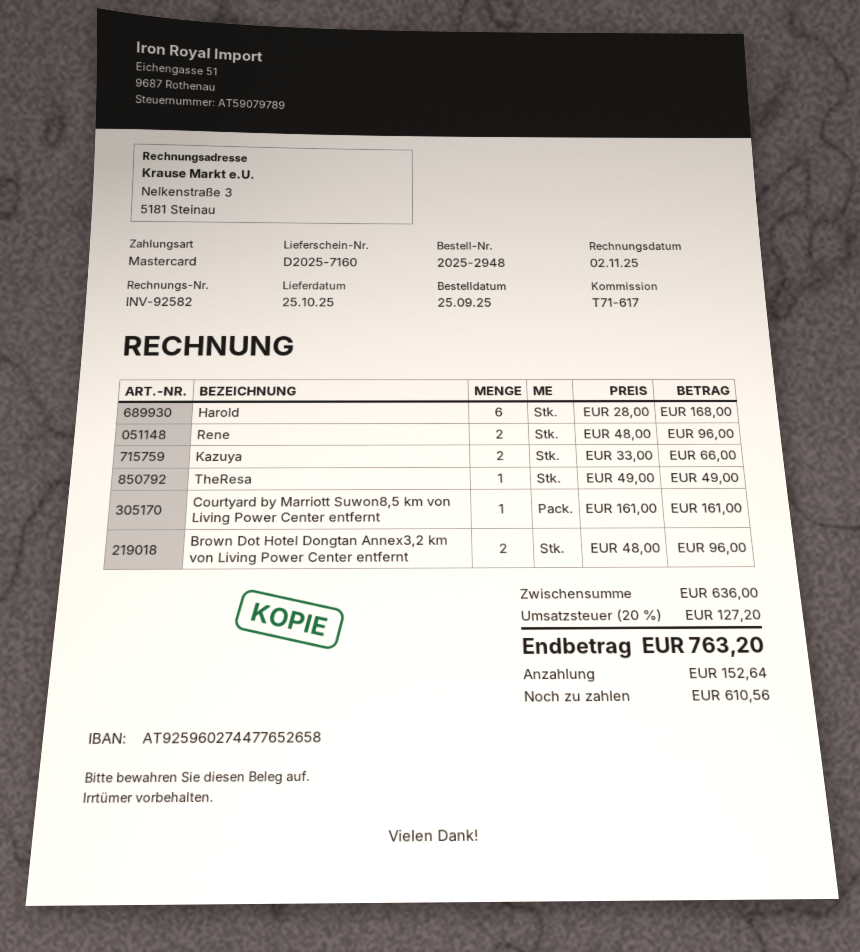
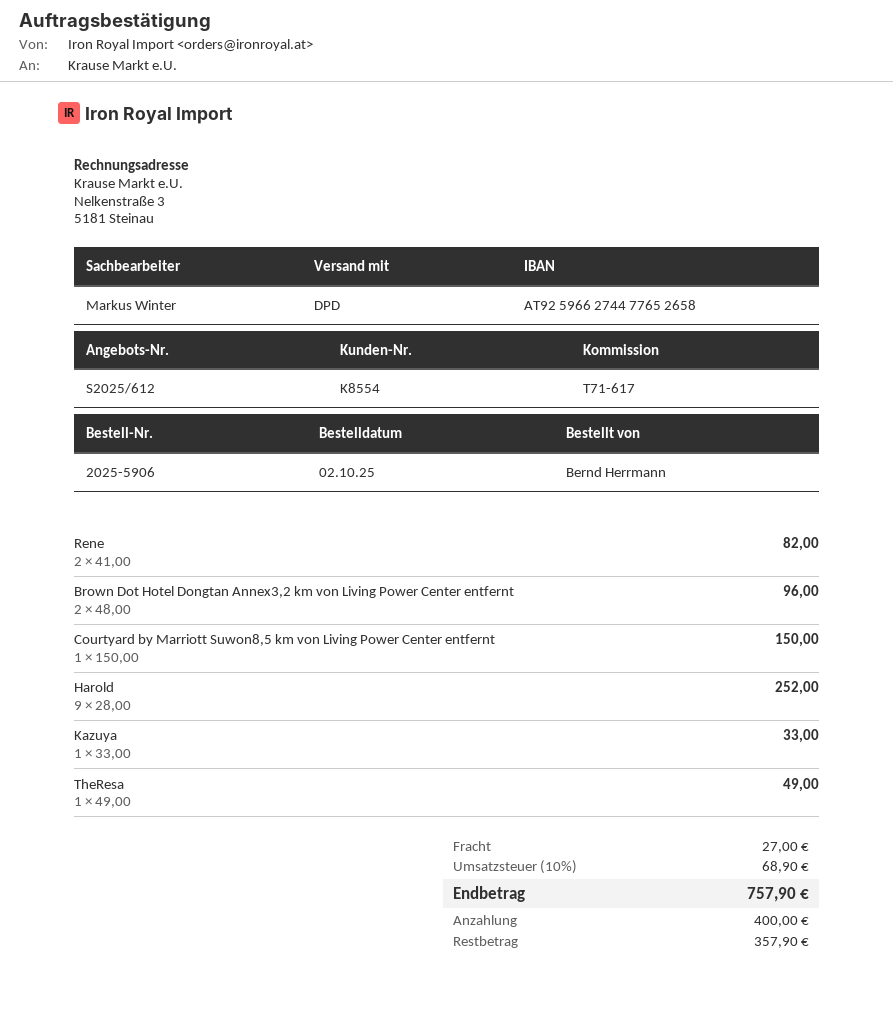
order number: 2025-2948 -> 2025-5906
order date: 2025-09-25 -> 2025-10-02
bank account: AT925960274477652658 -> AT925966274477652658
Harold: 6 x 28.00 = 168.00 -> 9 x 28.00 = 252.00
Rene: 2 x 48.00 = 96.00 -> 2 x 41.00 = 82.00
Kazuya: 2 x 33.00 = 66.00 -> 1 x 33.00 = 33.00
Courtyard by Marriott Suwon8,5 km von Living Power Center entfernt: 1 x 161.00 = 161.00 -> 1 x 150.00 = 150.00
shipping: none -> 27.00
tax: 20% = 127.20 -> 10% = 68.90
total: 763.20 -> 757.90
deposit: 152.64 -> 400.00
balance: 610.56 -> 357.90

